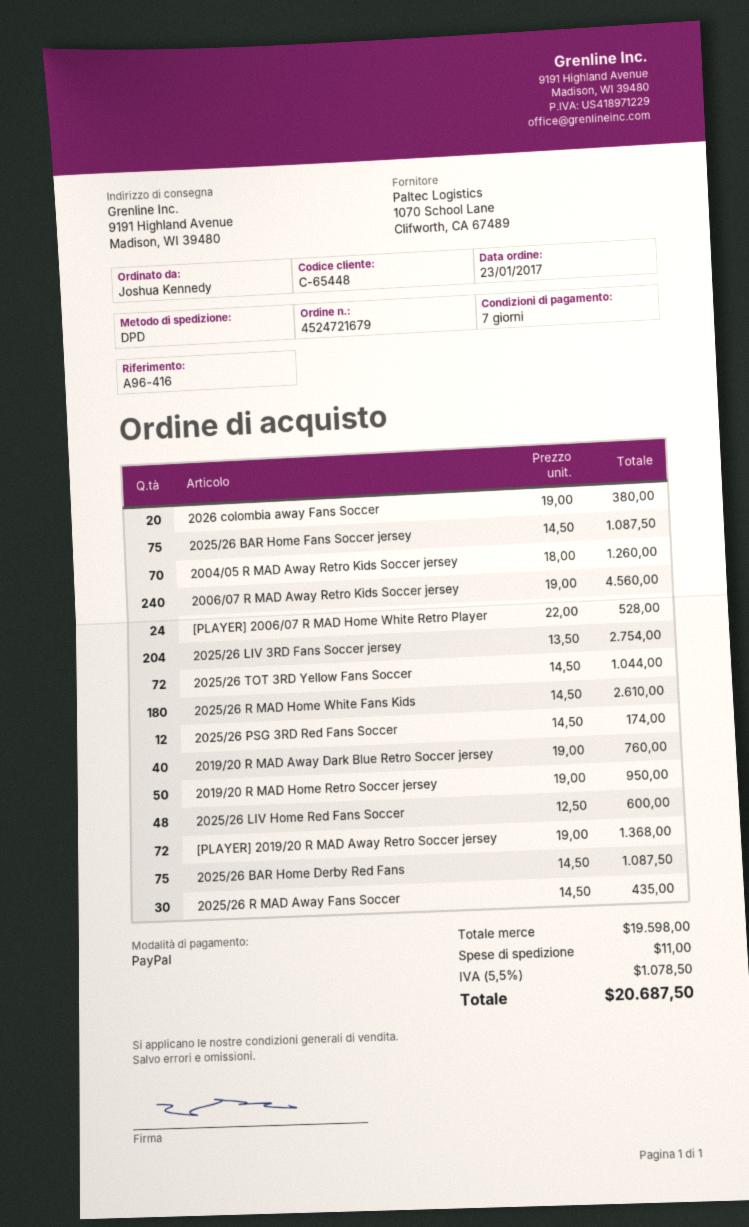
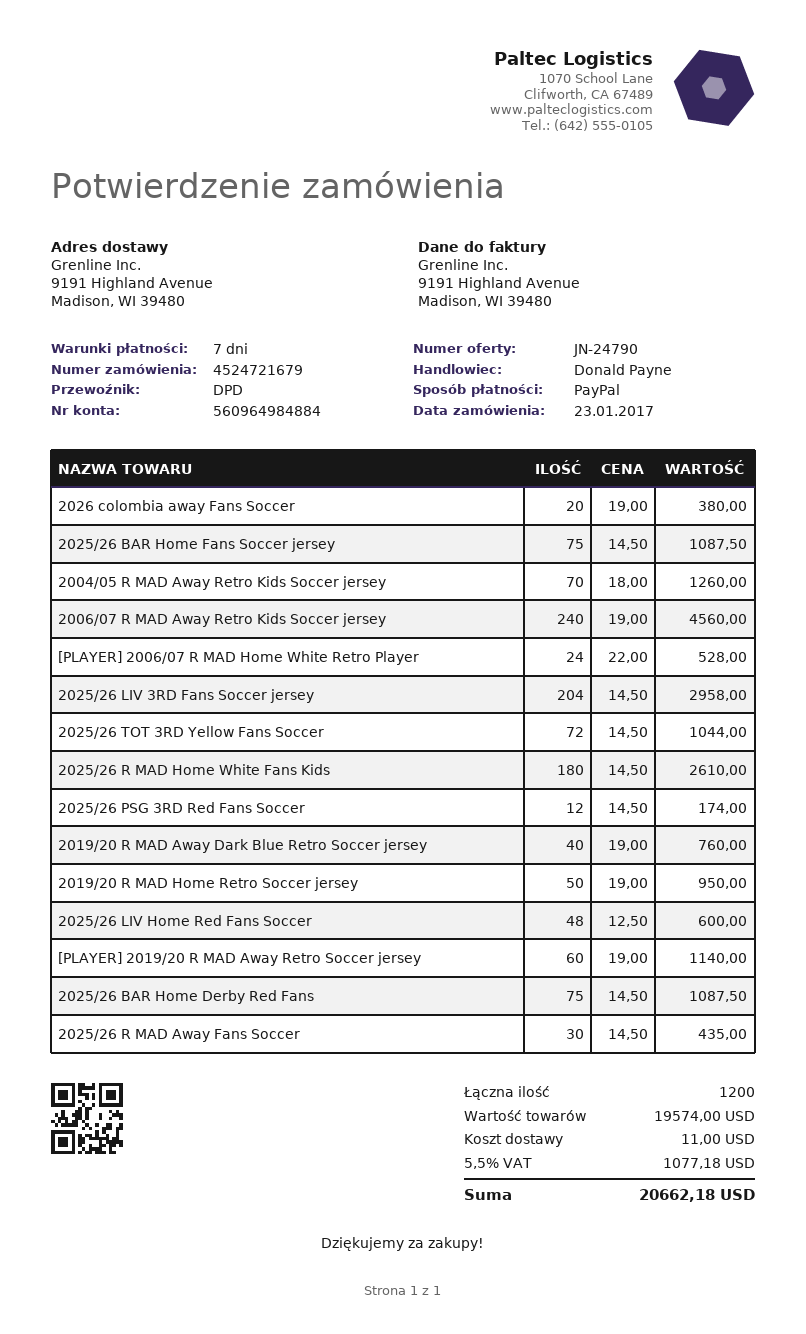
2025/26 LIV 3RD Fans Soccer jersey: 204 x 13.50 = 2754.00 -> 204 x 14.50 = 2958.00
[PLAYER] 2019/20 R MAD Away Retro Soccer jersey: 72 x 19.00 = 1368.00 -> 60 x 19.00 = 1140.00
subtotal: 19598.00 -> 19574.00
tax: 5.5% = 1078.50 -> 5.5% = 1077.18
total: 20687.50 -> 20662.18

